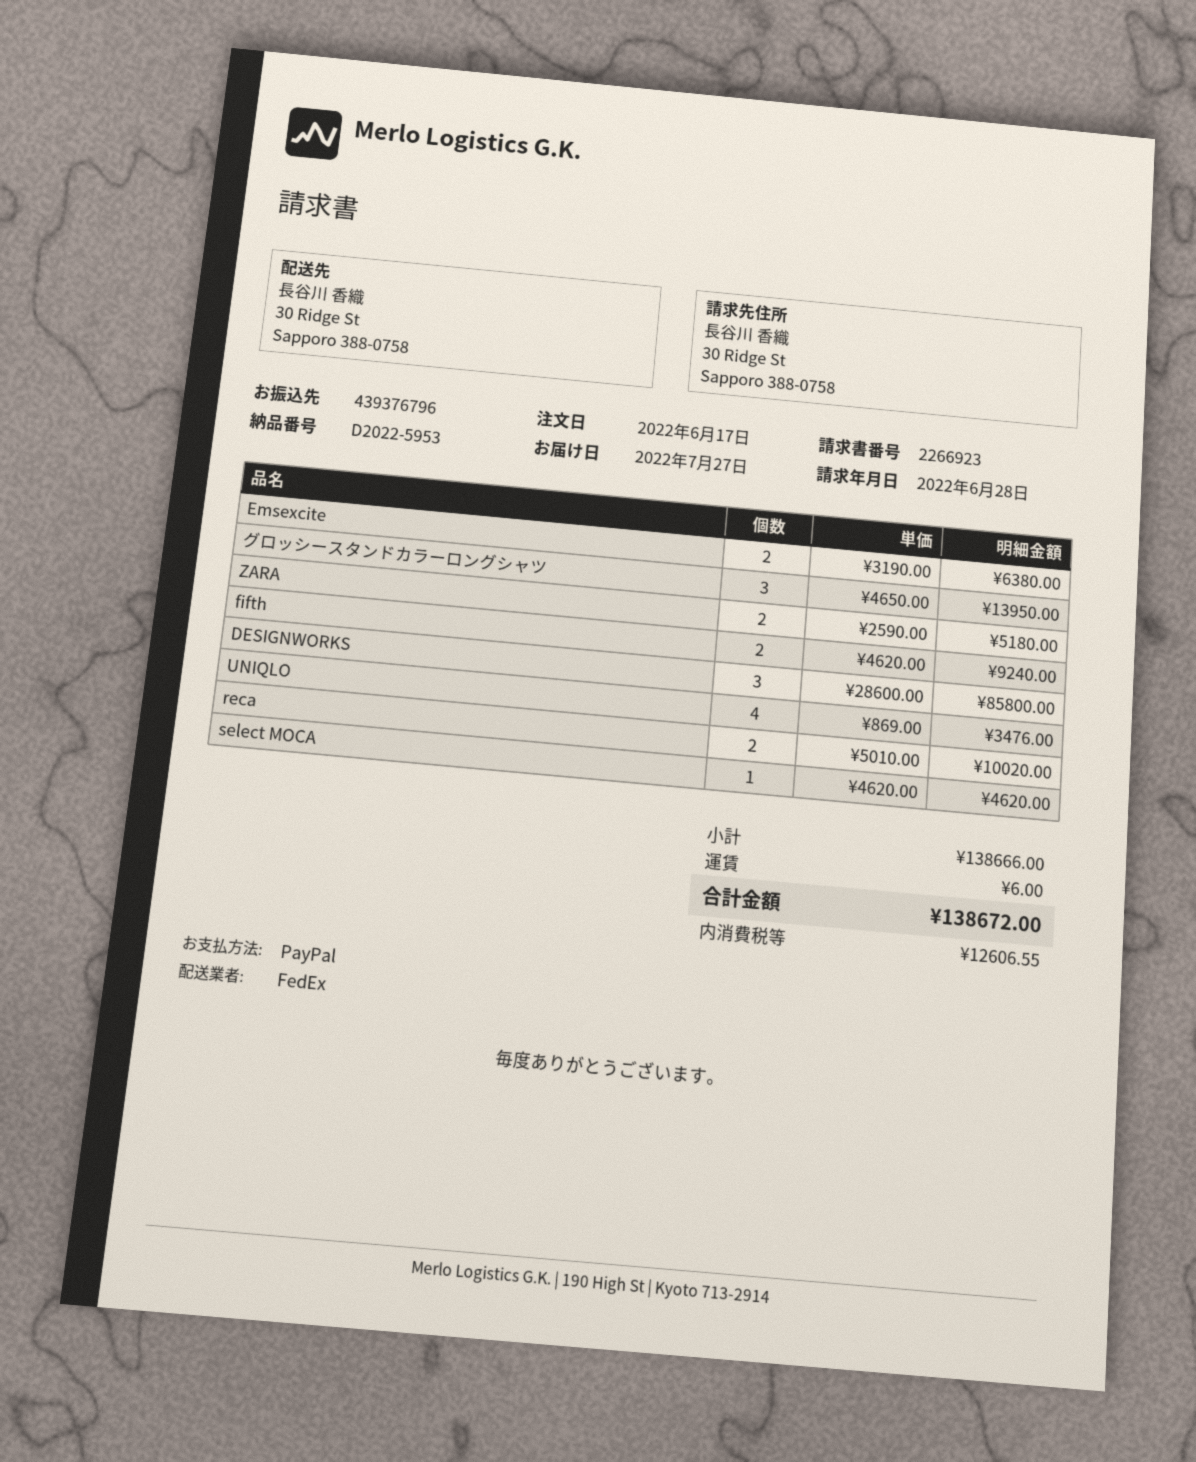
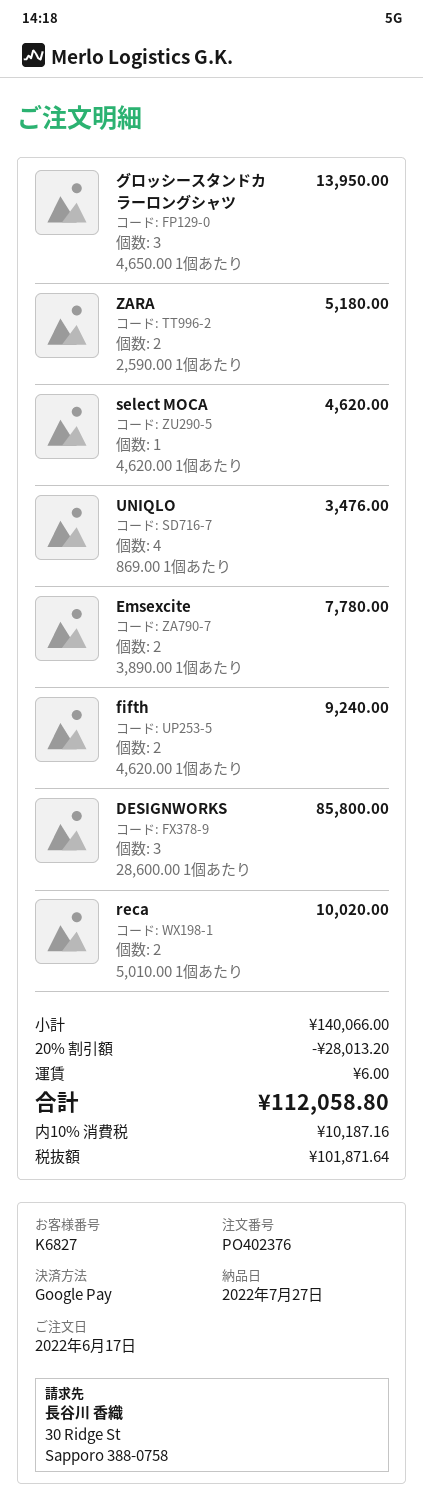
payment method: PayPal -> Google Pay
Emsexcite: 2 x 3190.00 = 6380.00 -> 2 x 3890.00 = 7780.00
subtotal: 138666.00 -> 140066.00
discount: none -> 20% = 28013.20
tax: 12606.55 -> 10187.16
total: 138672.00 -> 112058.80

